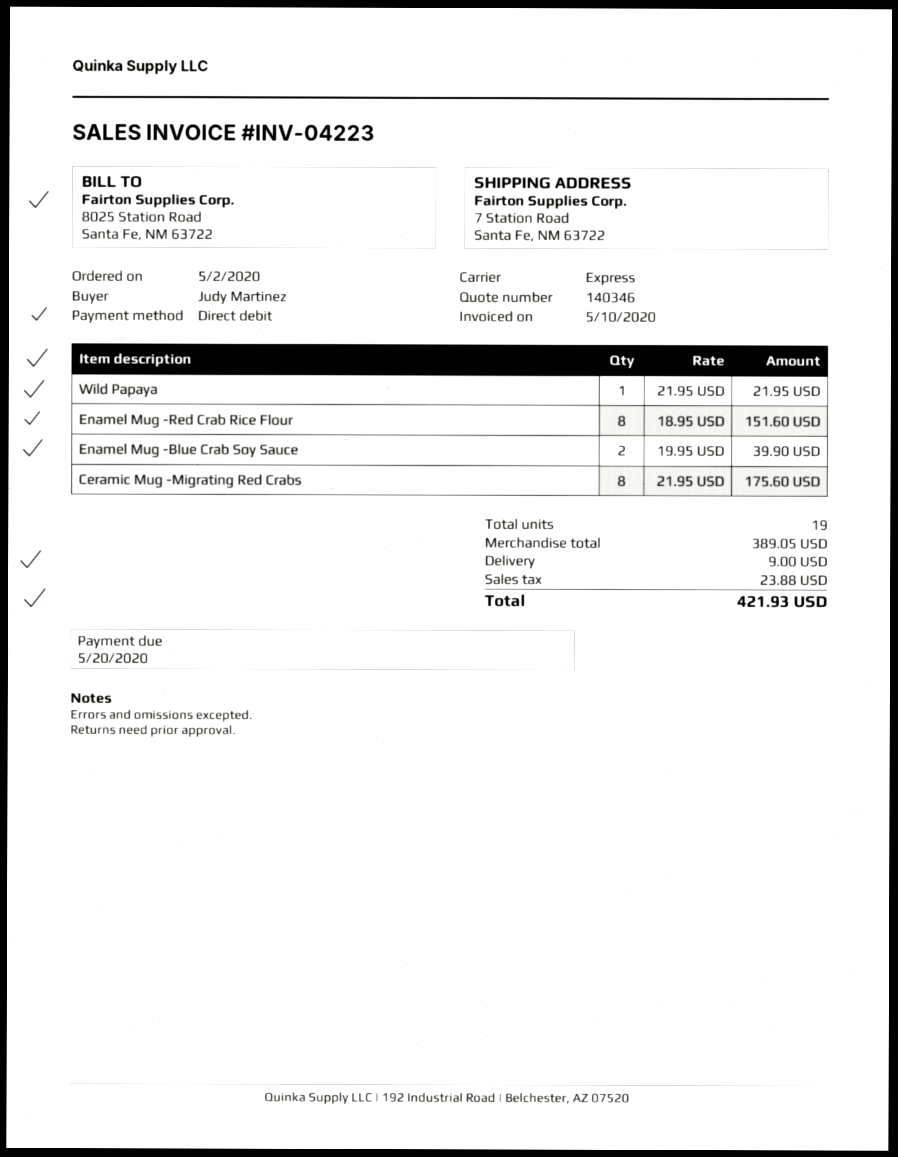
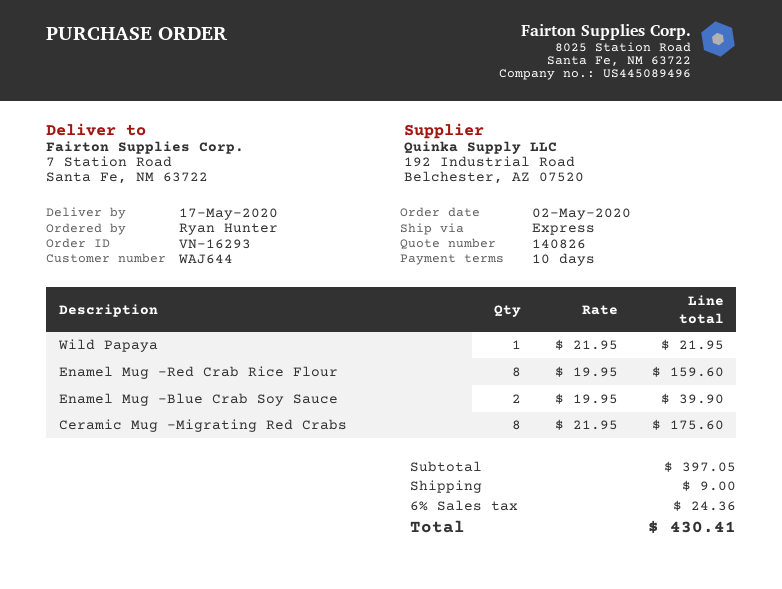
quote number: 140346 -> 140826
ordered by: Judy Martinez -> Ryan Hunter
Enamel Mug -Red Crab Rice Flour: 8 x 18.95 = 151.60 -> 8 x 19.95 = 159.60
subtotal: 389.05 -> 397.05
tax: 23.88 -> 24.36
total: 421.93 -> 430.41

